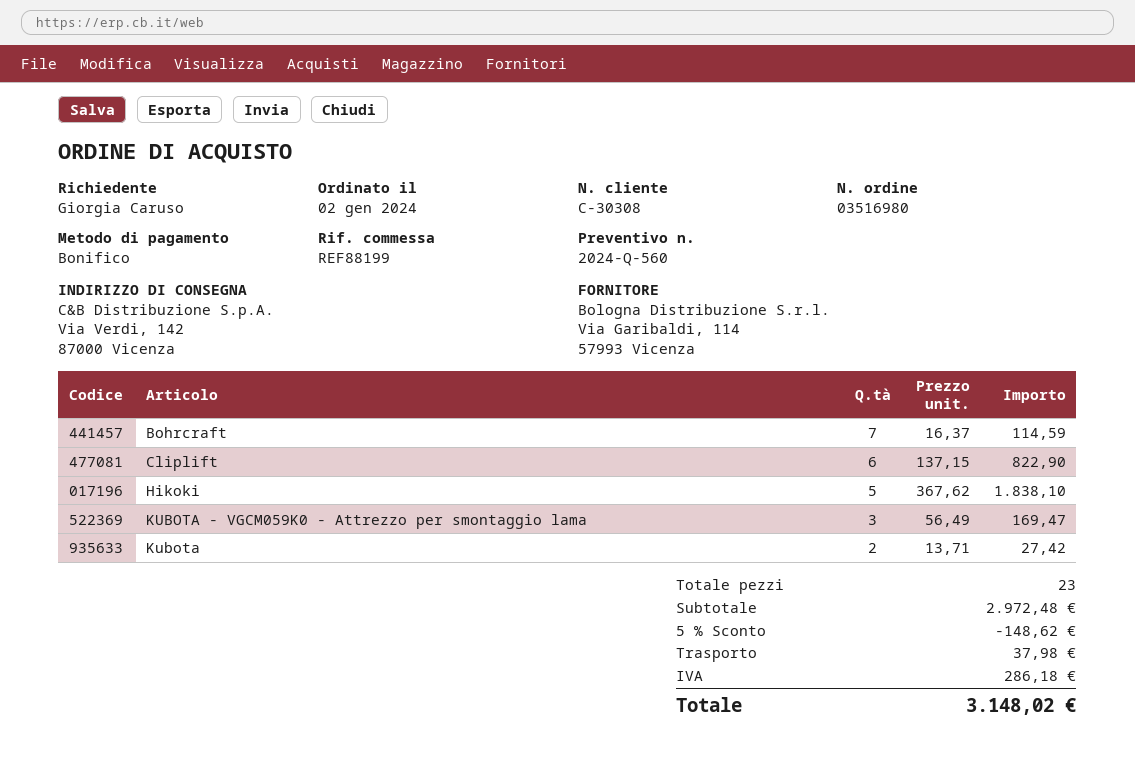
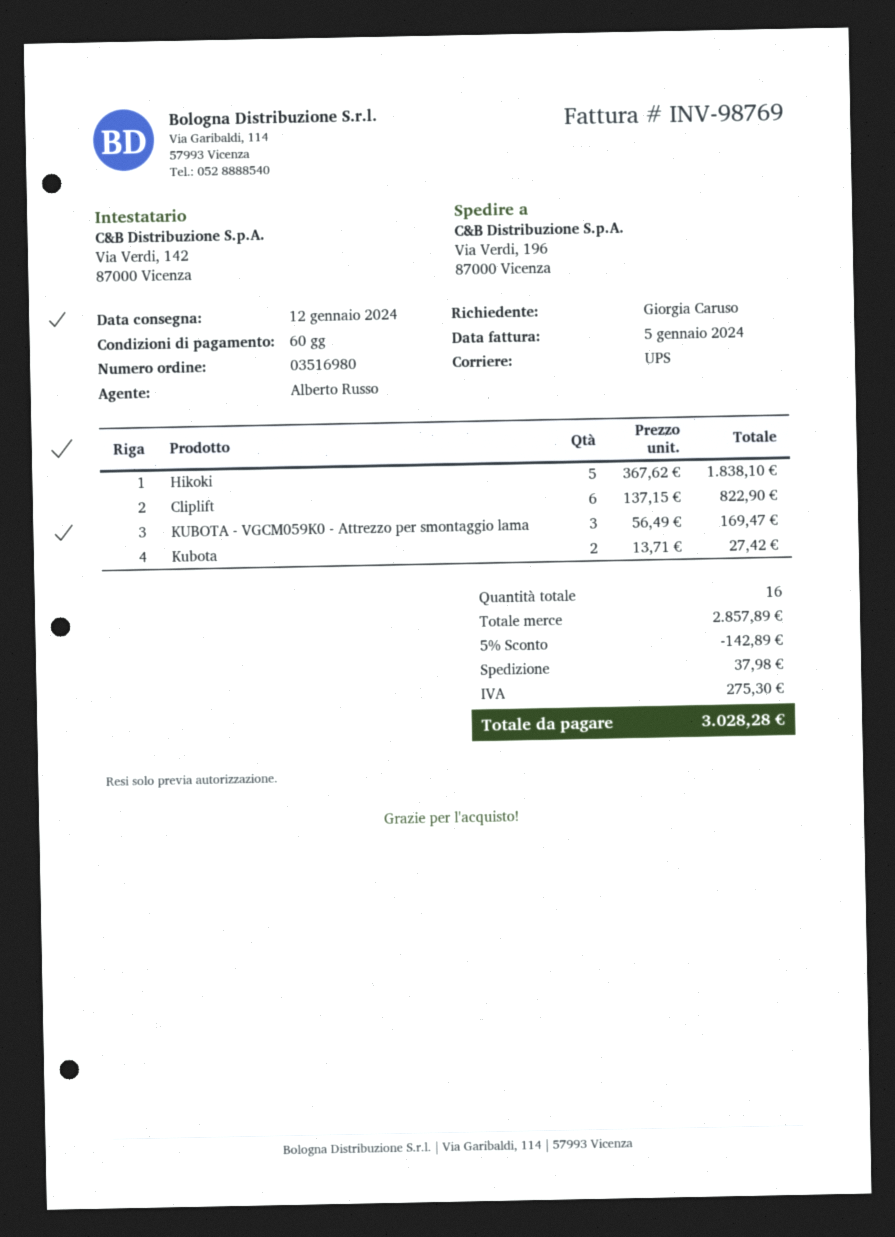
ship to: Via Verdi, 142, 87000 Vicenza -> Via Verdi, 196, 87000 Vicenza
Bohrcraft: 7 x 16.37 = 114.59 -> none
total quantity: 23 -> 16
subtotal: 2972.48 -> 2857.89
discount: 5% = 148.62 -> 5% = 142.89
tax: 286.18 -> 275.30
total: 3148.02 -> 3028.28

